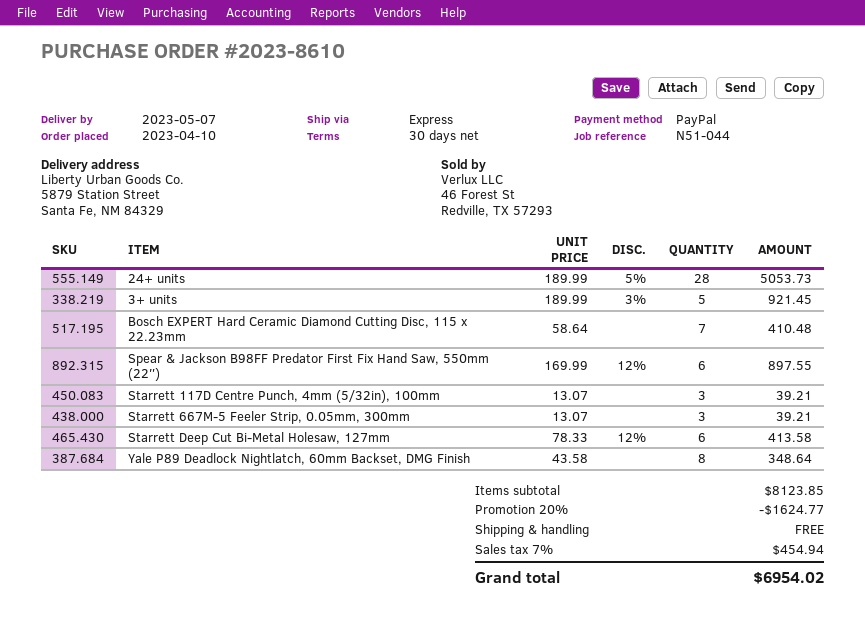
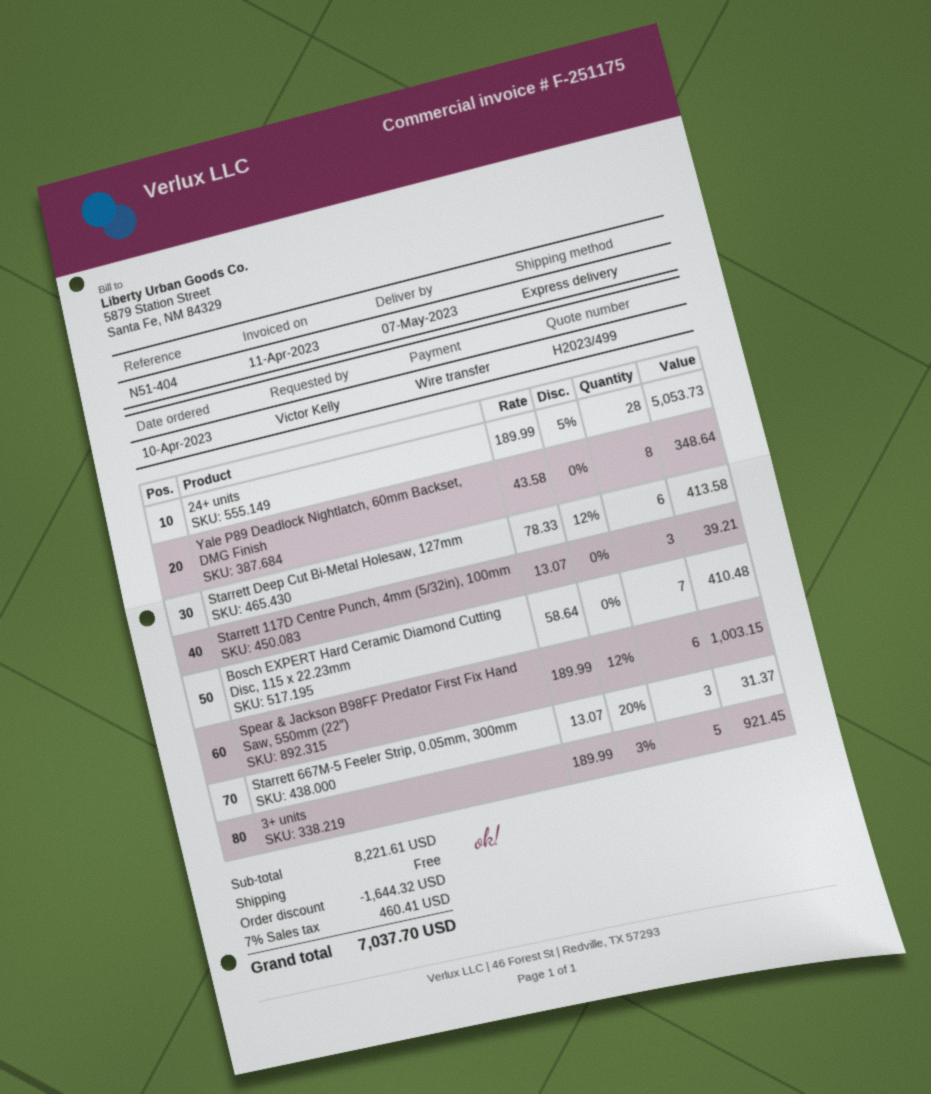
reference: N51-044 -> N51-404
payment method: PayPal -> bank transfer
Spear & Jackson B98FF Predator First Fix Hand Saw, 550mm (22″): 6 x 169.99 - 12% = 897.55 -> 6 x 189.99 - 12% = 1003.15
Starrett 667M-5 Feeler Strip, 0.05mm, 300mm: 3 x 13.07 = 39.21 -> 3 x 13.07 - 20% = 31.37
subtotal: 8123.85 -> 8221.61
discount: 1624.77 -> 1644.32
tax: 7% = 454.94 -> 7% = 460.41
total: 6954.02 -> 7037.70

